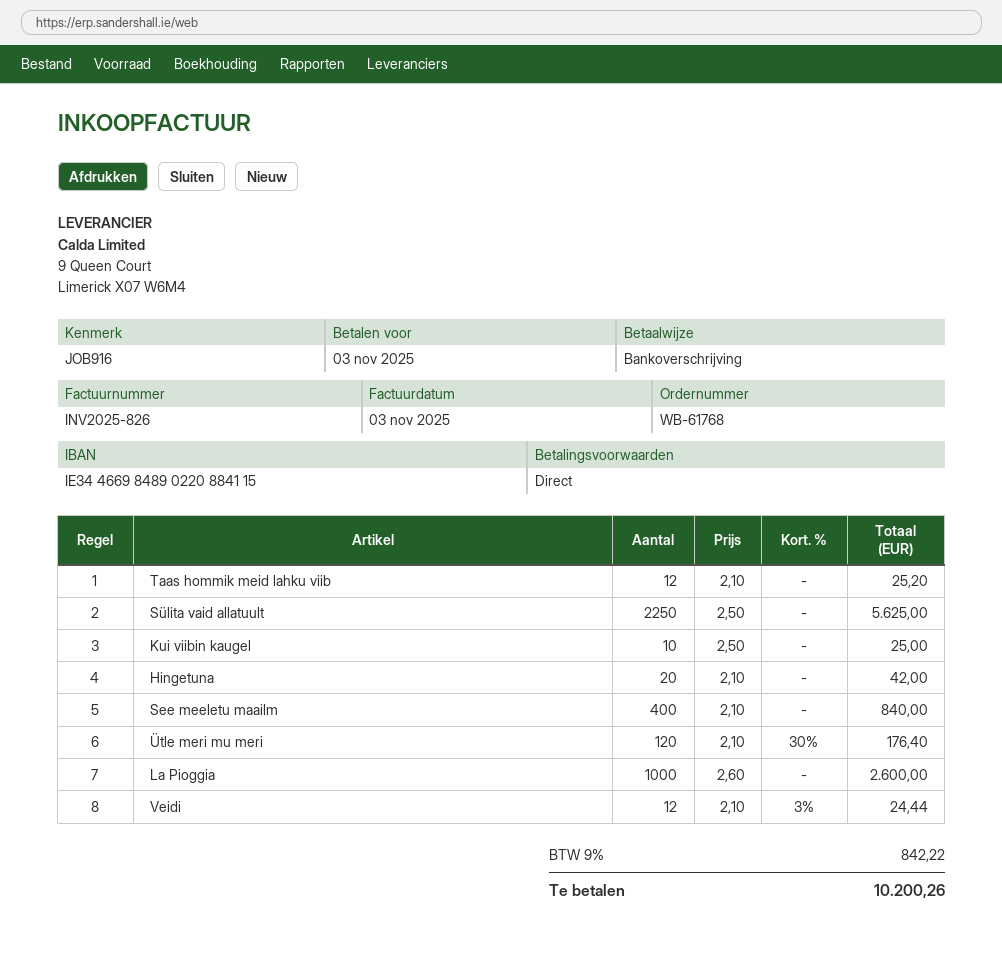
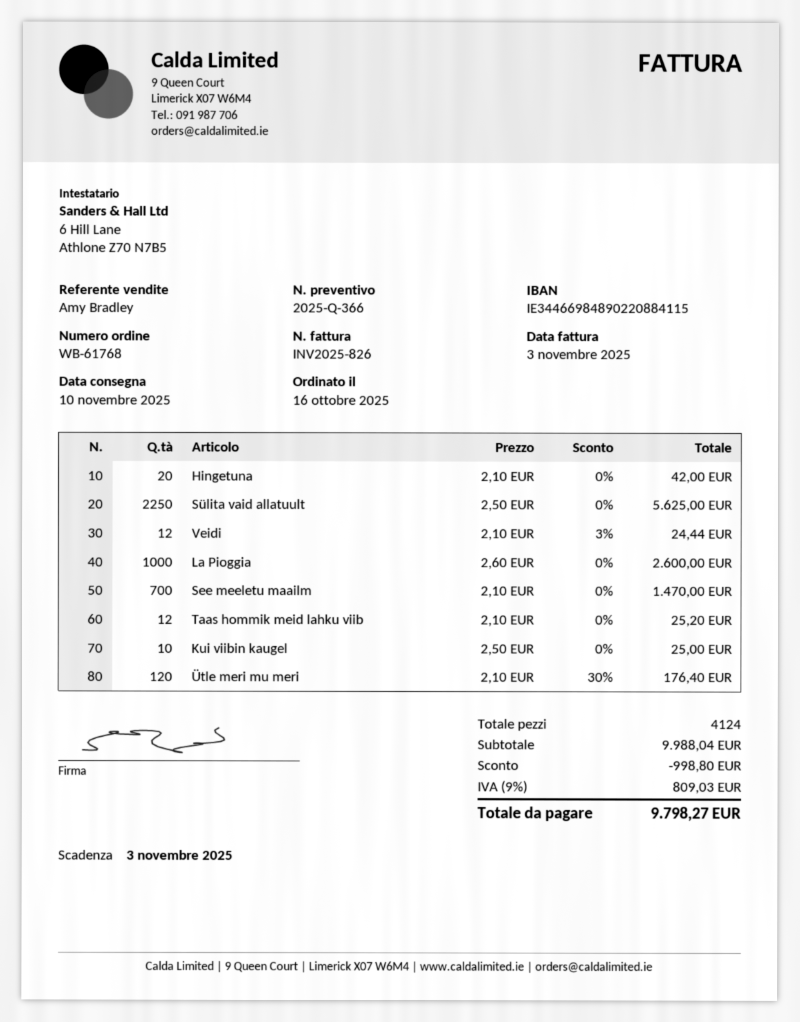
See meeletu maailm: 400 x 2.10 = 840.00 -> 700 x 2.10 = 1470.00
discount: none -> 998.80
tax: 9% = 842.22 -> 9% = 809.03
total: 10200.26 -> 9798.27

